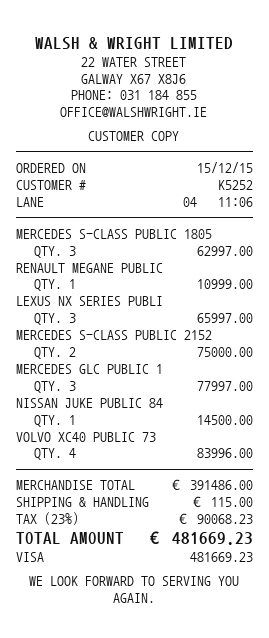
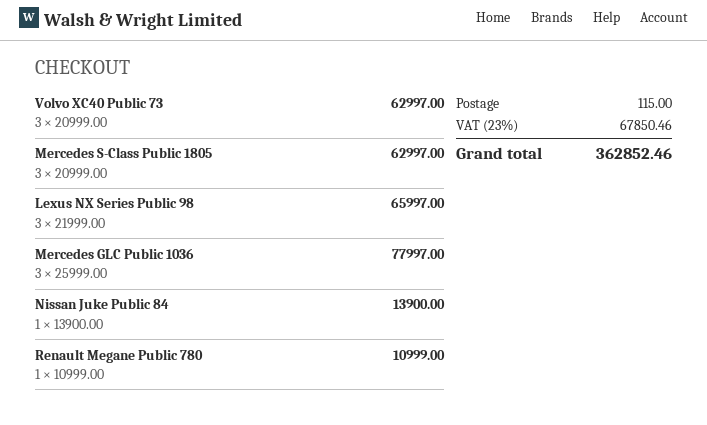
MERCEDES S-CLASS PUBLIC 2152: 2 for 75000.00 -> none
NISSAN JUKE PUBLIC 84: 1 for 14500.00 -> 1 for 13900.00
VOLVO XC40 PUBLIC 73: 4 for 83996.00 -> 3 for 62997.00
tax: 23% = 90068.23 -> 23% = 67850.46
total: 481669.23 -> 362852.46

